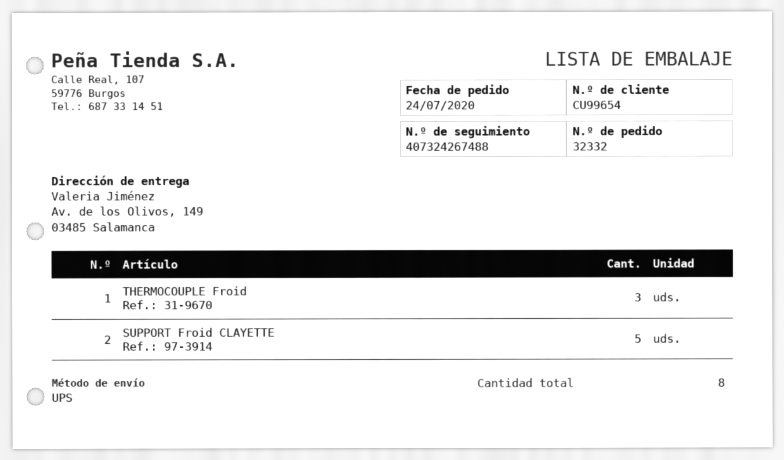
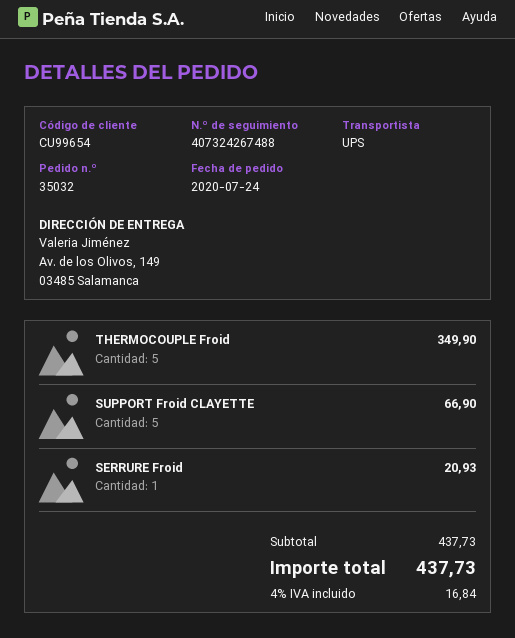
order number: 32332 -> 35032
THERMOCOUPLE Froid: 3 -> 5
SERRURE Froid: none -> 1

